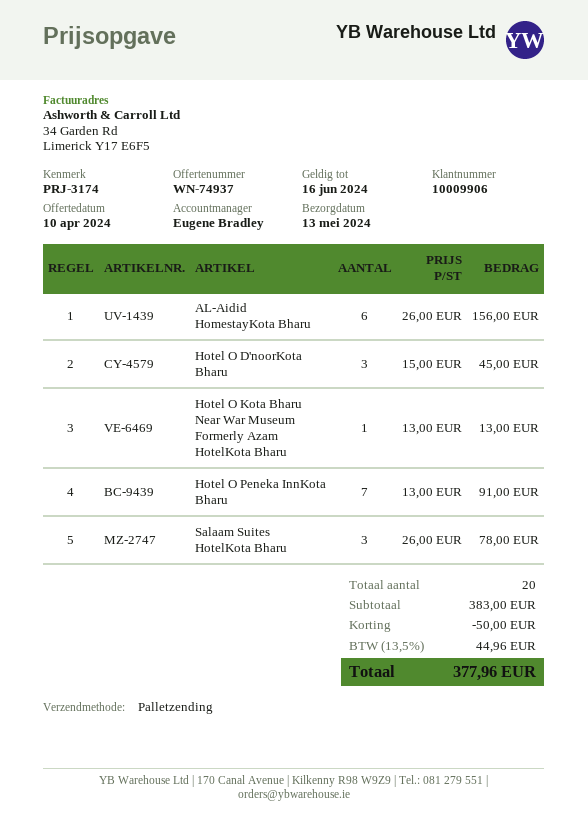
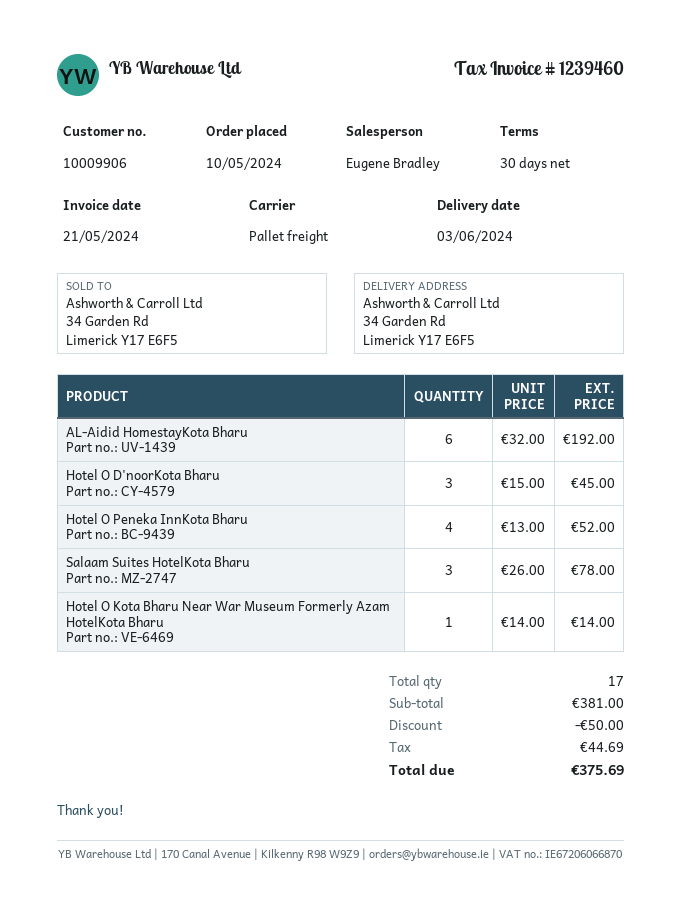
delivery date: 2024-05-13 -> 2024-06-03
AL-Aidid HomestayKota Bharu: 6 x 26.00 = 156.00 -> 6 x 32.00 = 192.00
Hotel O Kota Bharu Near War Museum Formerly Azam HotelKota Bharu: 1 x 13.00 = 13.00 -> 1 x 14.00 = 14.00
Hotel O Peneka InnKota Bharu: 7 x 13.00 = 91.00 -> 4 x 13.00 = 52.00
total quantity: 20 -> 17
subtotal: 383.00 -> 381.00
tax: 44.96 -> 44.69
total: 377.96 -> 375.69

